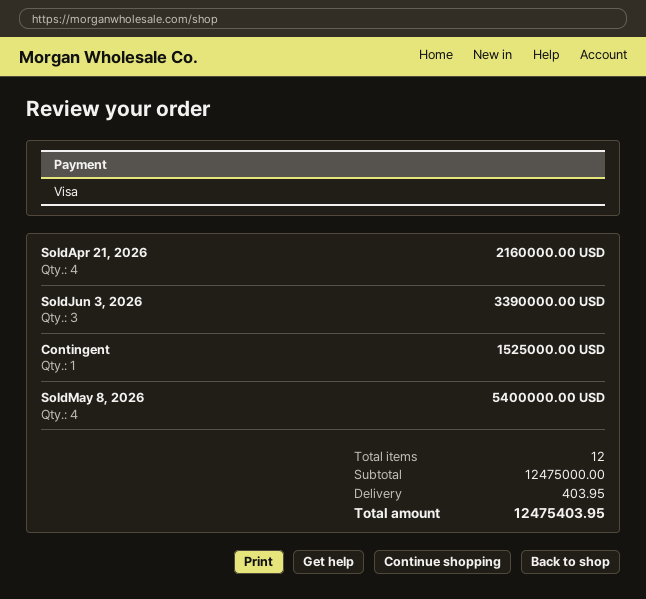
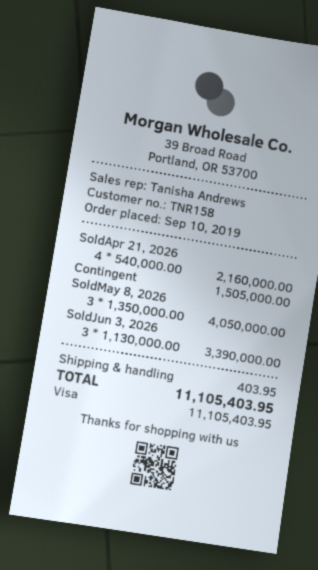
Contingent: 1 for 1525000.00 -> 1 for 1505000.00
SoldMay 8, 2026: 4 for 5400000.00 -> 3 for 4050000.00
total: 12475403.95 -> 11105403.95

